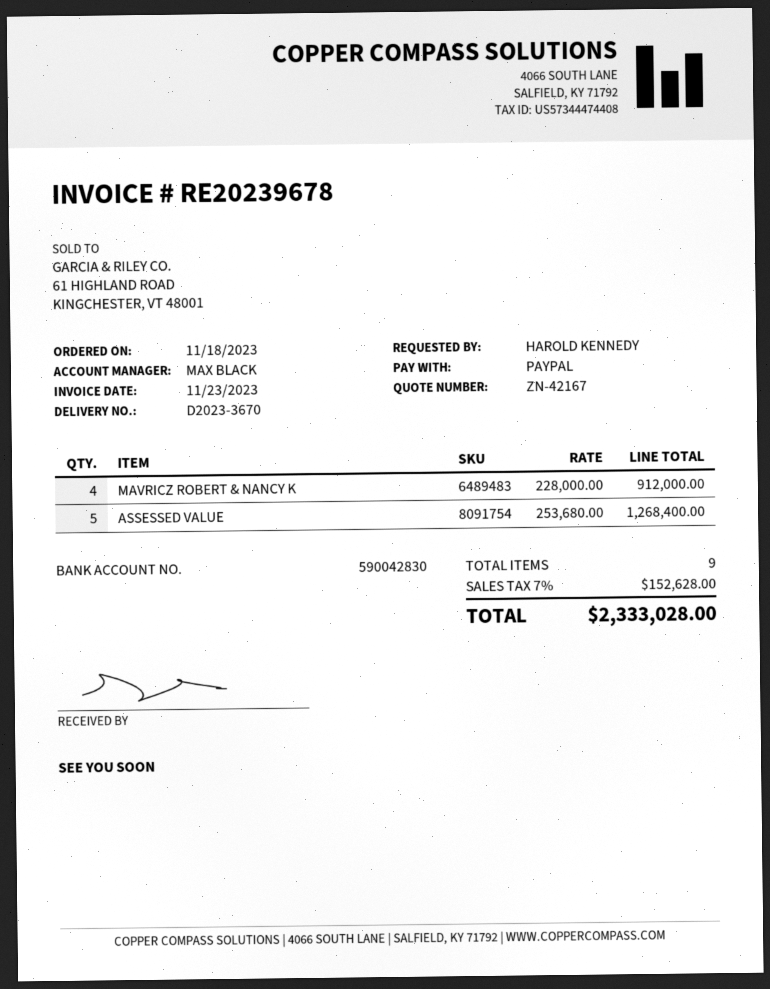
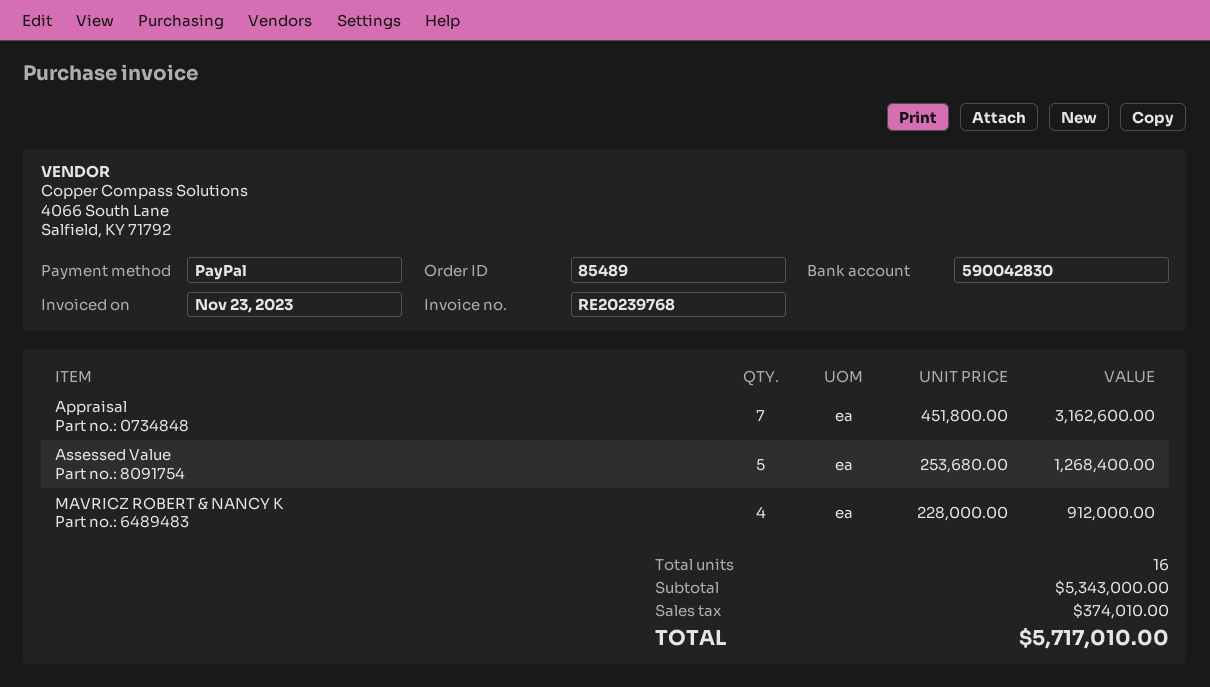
invoice number: RE20239678 -> RE20239768
Appraisal: none -> 7 x 451800.00 = 3162600.00
total quantity: 9 -> 16
tax: 152628.00 -> 374010.00
total: 2333028.00 -> 5717010.00

